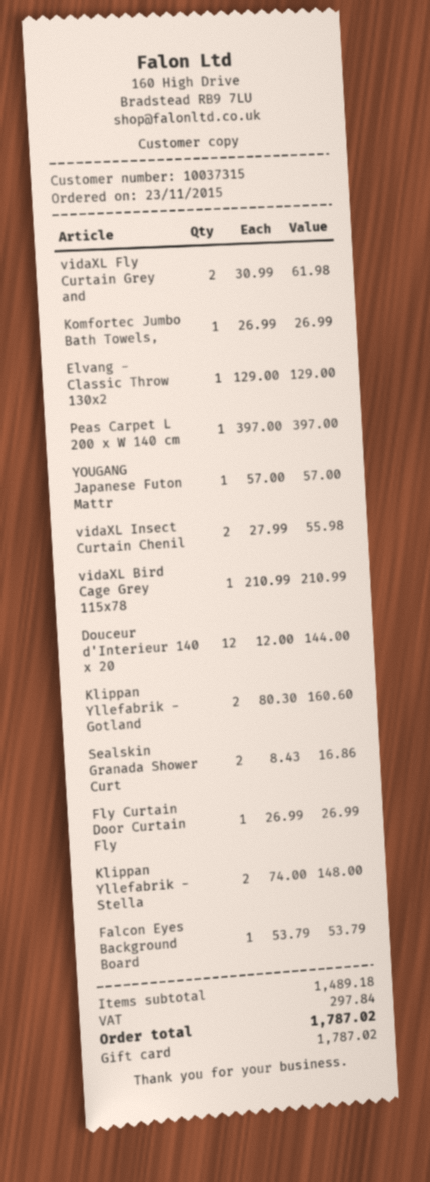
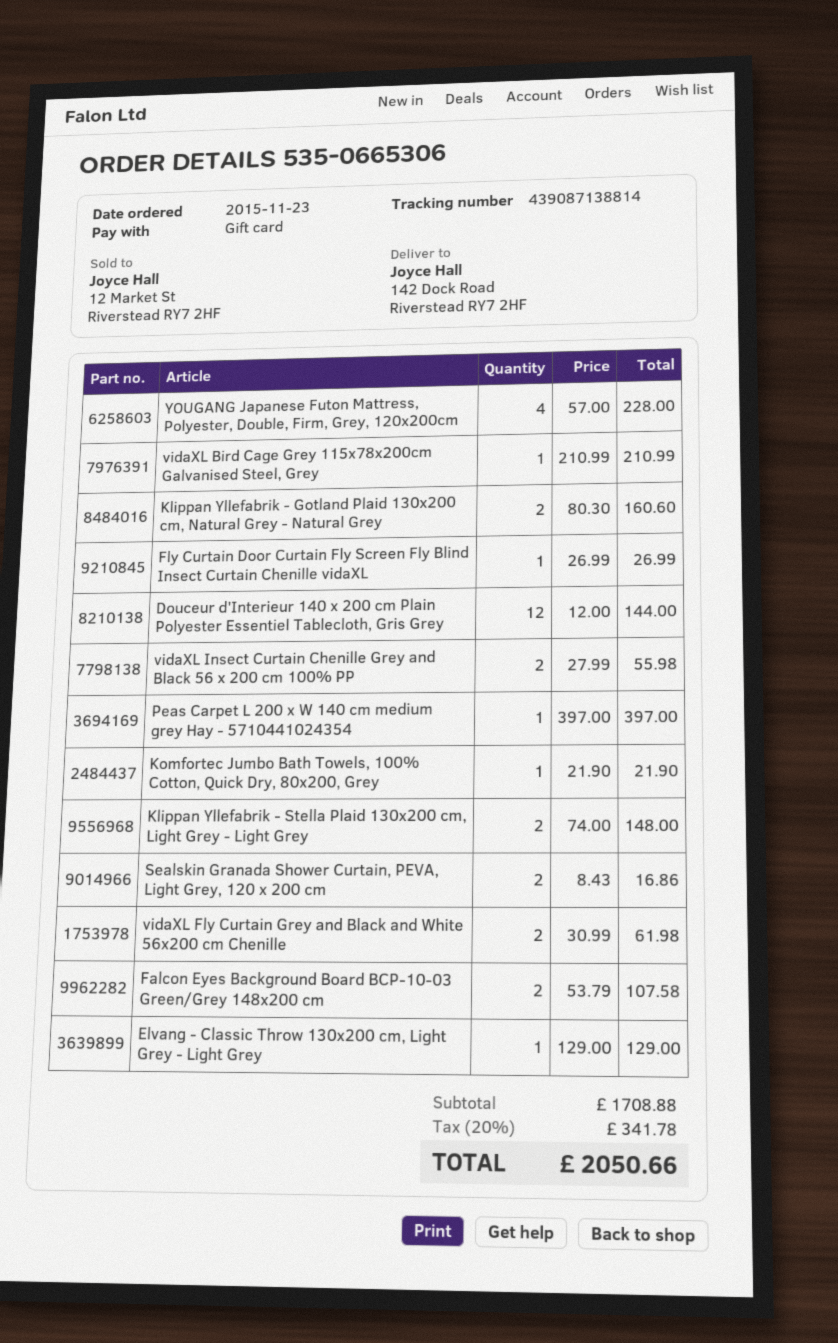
Komfortec Jumbo Bath Towels,: 1 x 26.99 = 26.99 -> 1 x 21.90 = 21.90
YOUGANG Japanese Futon Mattr: 1 x 57.00 = 57.00 -> 4 x 57.00 = 228.00
Falcon Eyes Background Board: 1 x 53.79 = 53.79 -> 2 x 53.79 = 107.58
subtotal: 1489.18 -> 1708.88
tax: 297.84 -> 341.78
total: 1787.02 -> 2050.66

